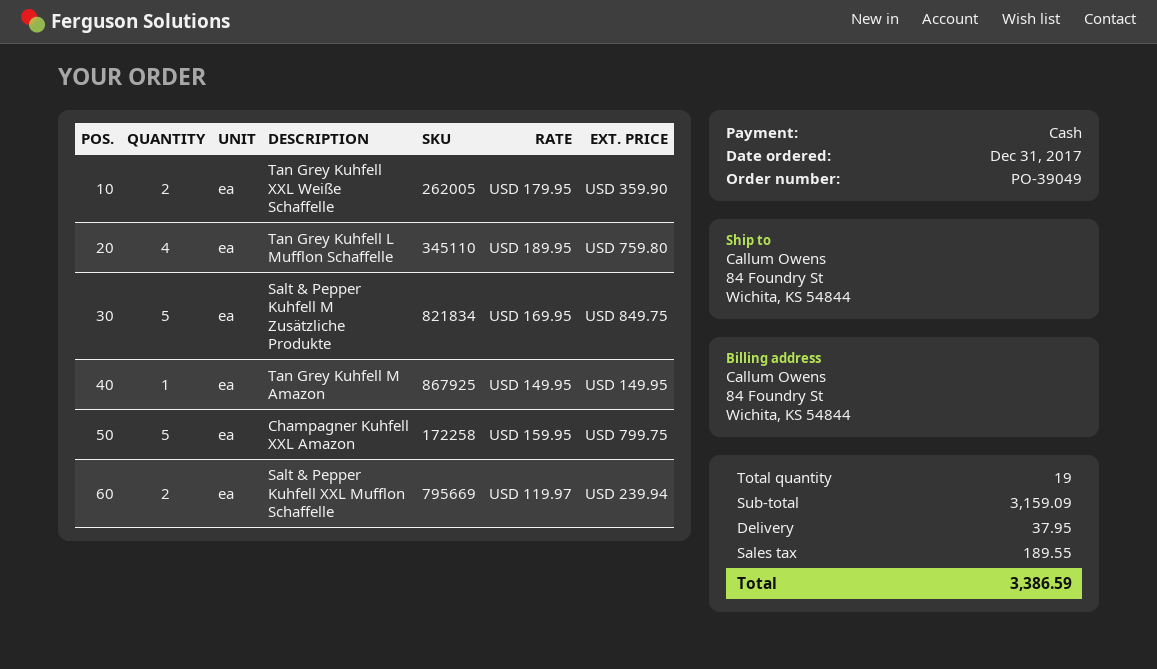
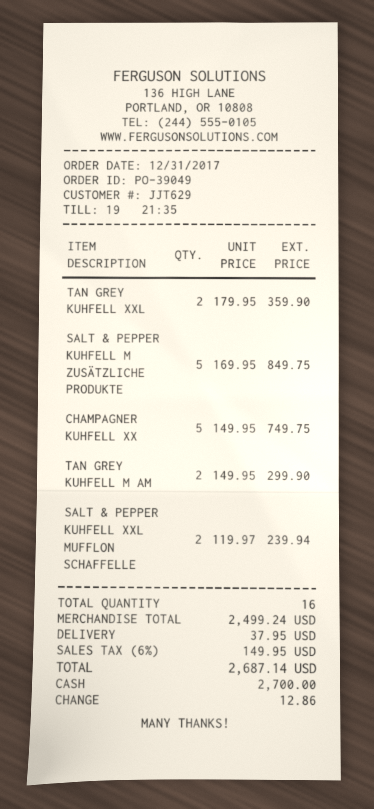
Tan Grey Kuhfell L Mufflon Schaffelle: 4 x 189.95 = 759.80 -> none
Tan Grey Kuhfell M Amazon: 1 x 149.95 = 149.95 -> 2 x 149.95 = 299.90
Champagner Kuhfell XXL Amazon: 5 x 159.95 = 799.75 -> 5 x 149.95 = 749.75
total quantity: 19 -> 16
subtotal: 3159.09 -> 2499.24
tax: 189.55 -> 149.95
total: 3386.59 -> 2687.14

